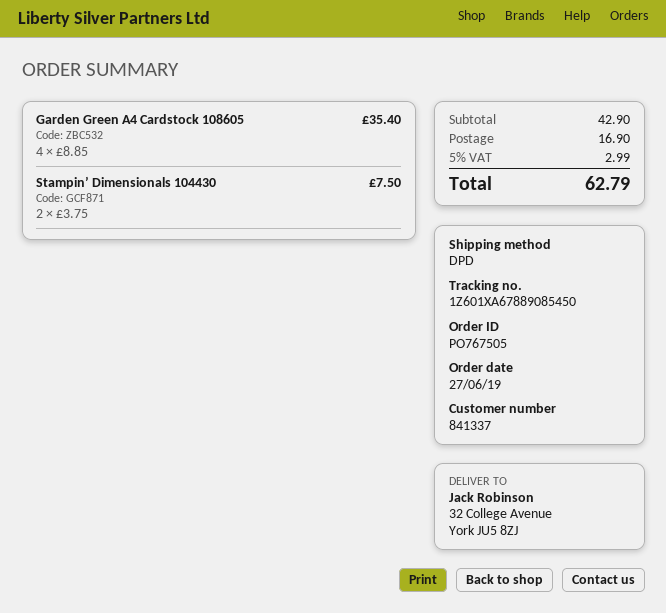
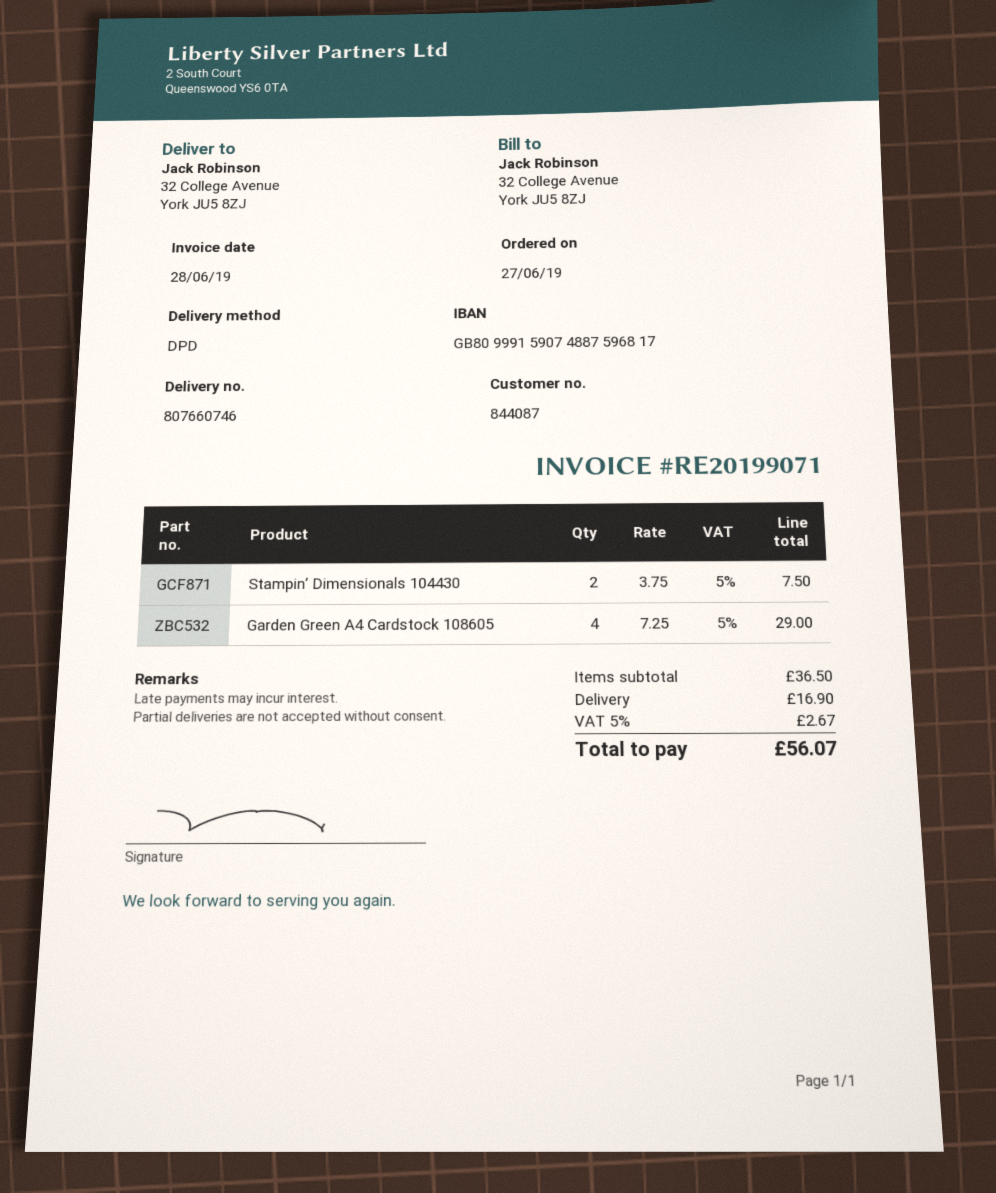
customer number: 841337 -> 844087
Garden Green A4 Cardstock 108605: 4 x 8.85 = 35.40 -> 4 x 7.25 = 29.00
subtotal: 42.90 -> 36.50
tax: 5% = 2.99 -> 5% = 2.67
total: 62.79 -> 56.07

